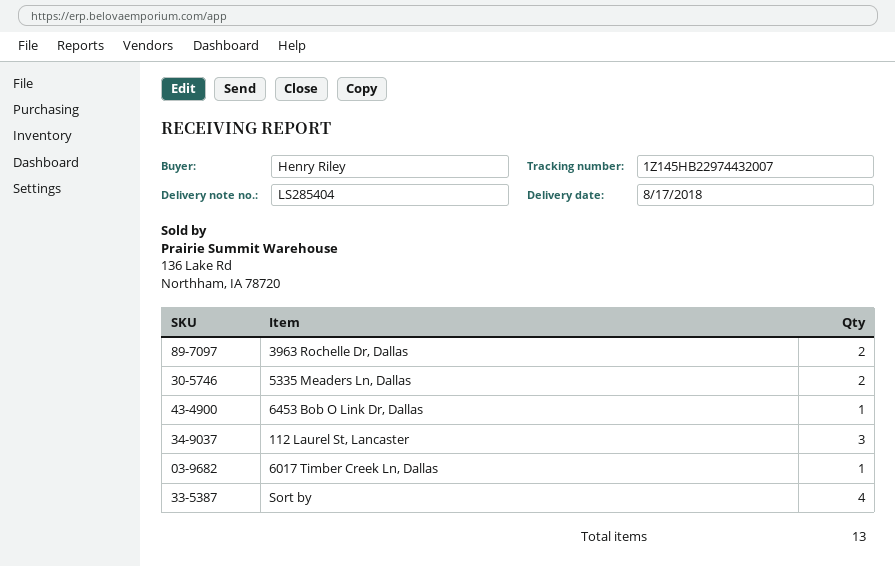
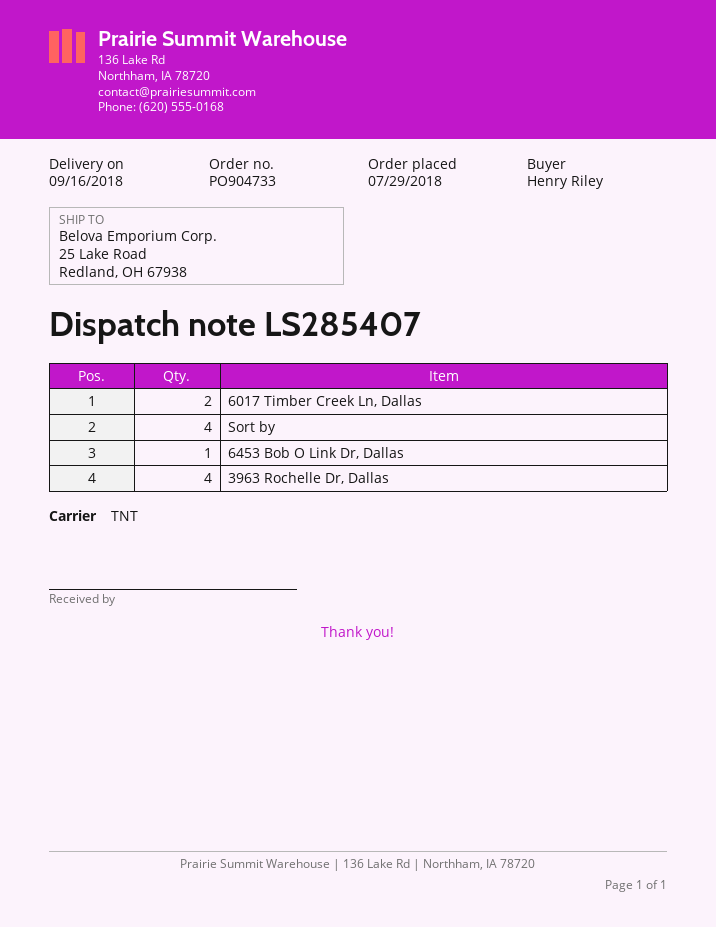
delivery note number: LS285404 -> LS285407
delivery date: 2018-08-17 -> 2018-09-16
3963 Rochelle Dr, Dallas: 2 -> 4
5335 Meaders Ln, Dallas: 2 -> none
112 Laurel St, Lancaster: 3 -> none
6017 Timber Creek Ln, Dallas: 1 -> 2

